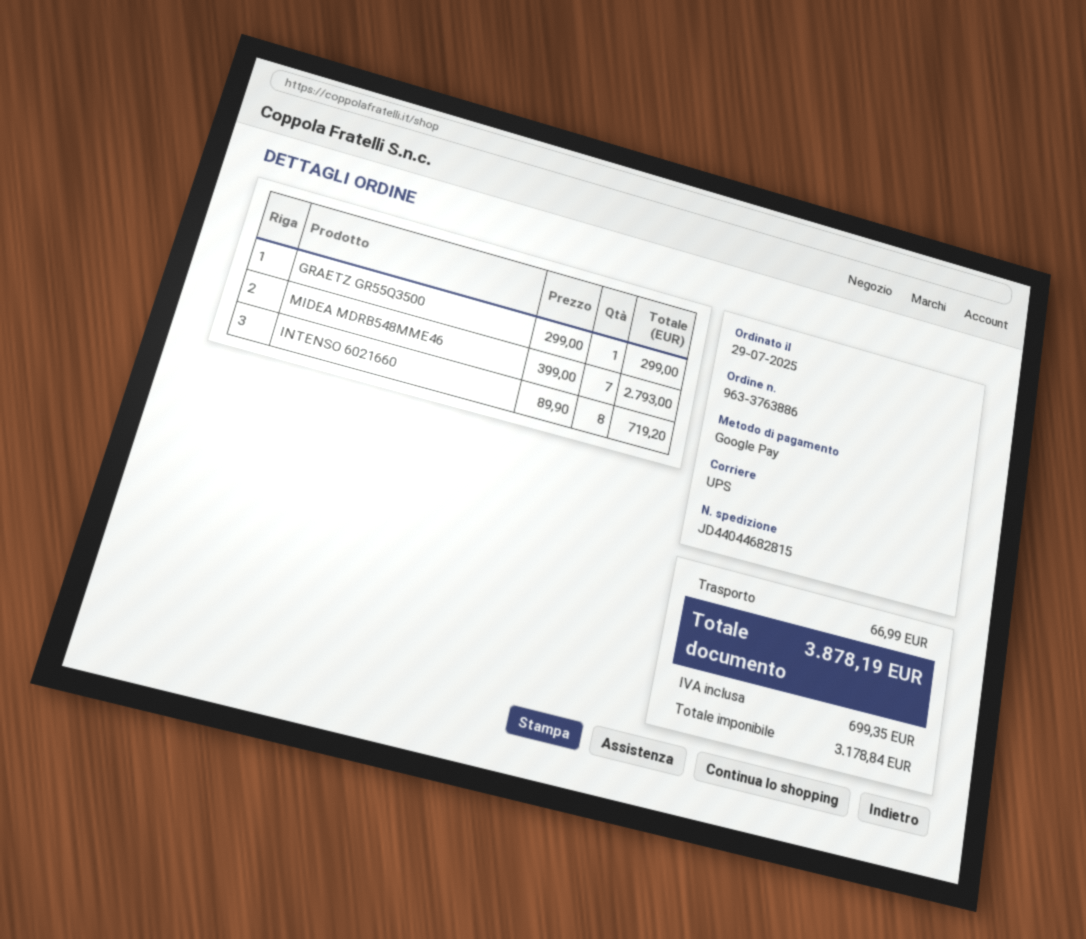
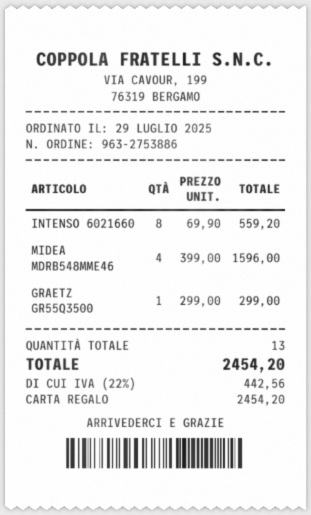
order number: 963-3763886 -> 963-2753886
payment method: Google Pay -> gift card
MIDEA MDRB548MME46: 7 x 399.00 = 2793.00 -> 4 x 399.00 = 1596.00
INTENSO 6021660: 8 x 89.90 = 719.20 -> 8 x 69.90 = 559.20
shipping: 66.99 -> none
tax: 699.35 -> 442.56
total: 3878.19 -> 2454.20

